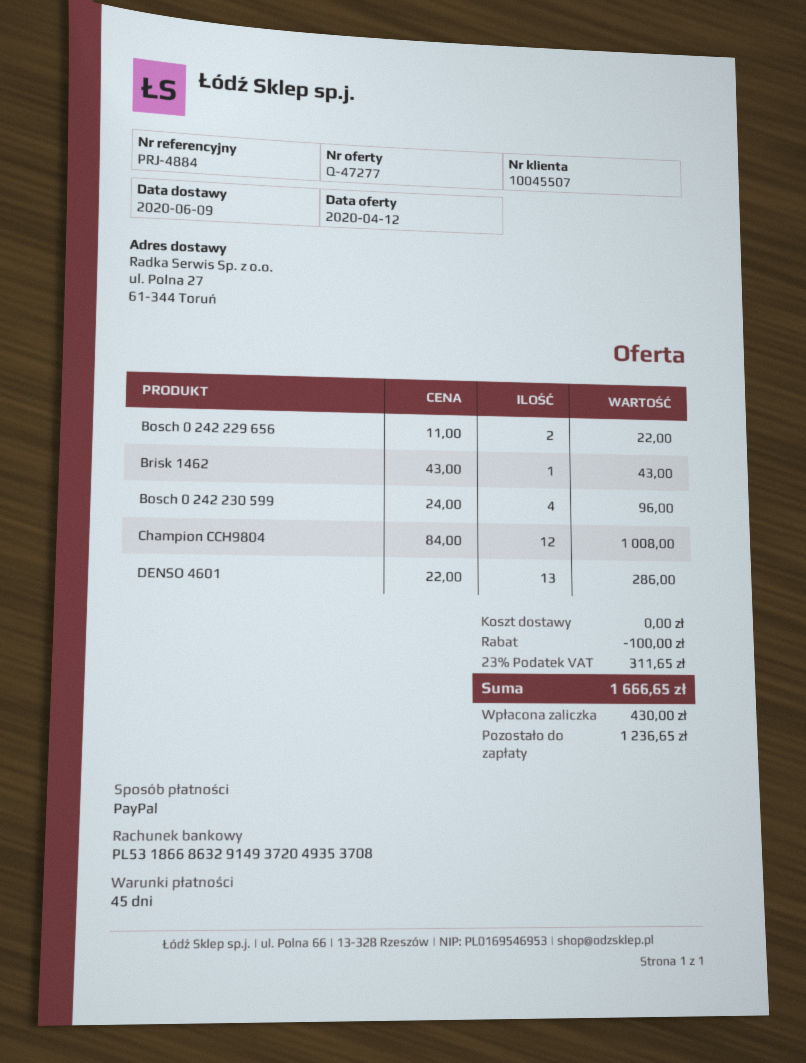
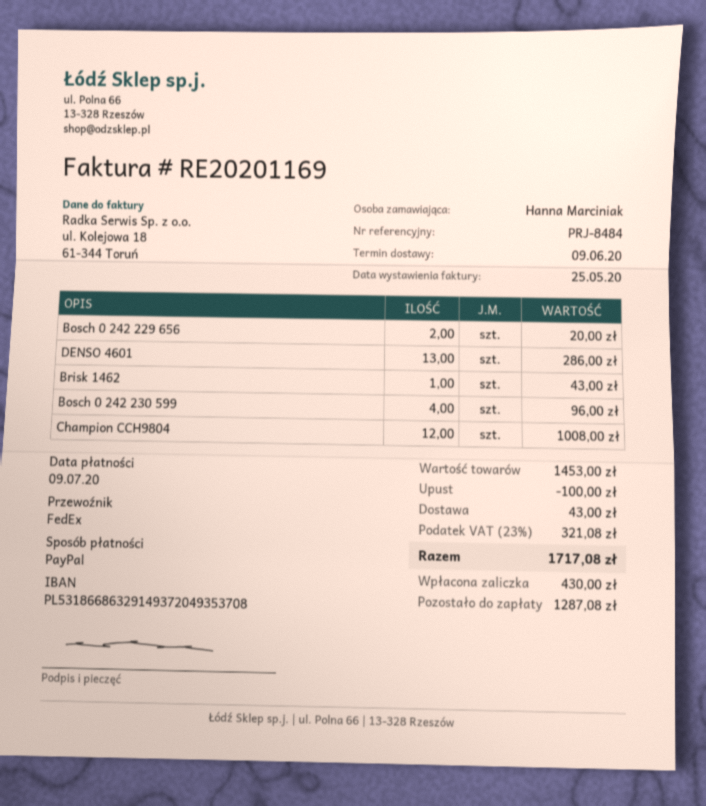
reference: PRJ-4884 -> PRJ-8484
Bosch 0 242 229 656: 2 for 22.00 -> 2 for 20.00
shipping: 0.00 -> 43.00
tax: 23% = 311.65 -> 23% = 321.08
total: 1666.65 -> 1717.08
balance: 1236.65 -> 1287.08

